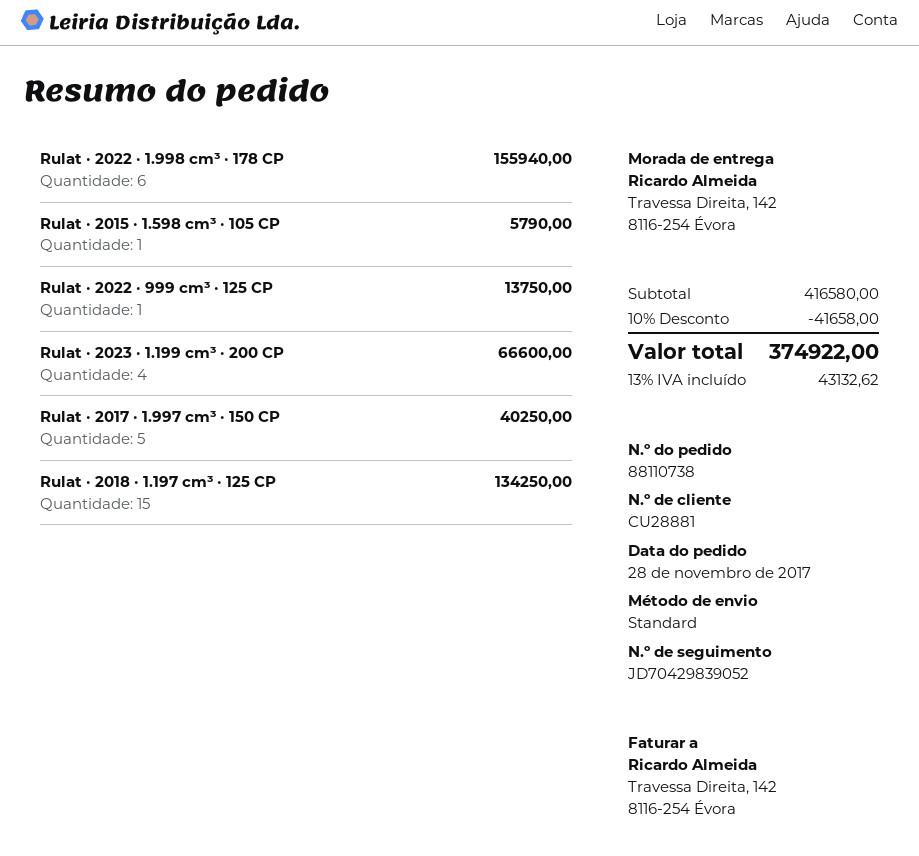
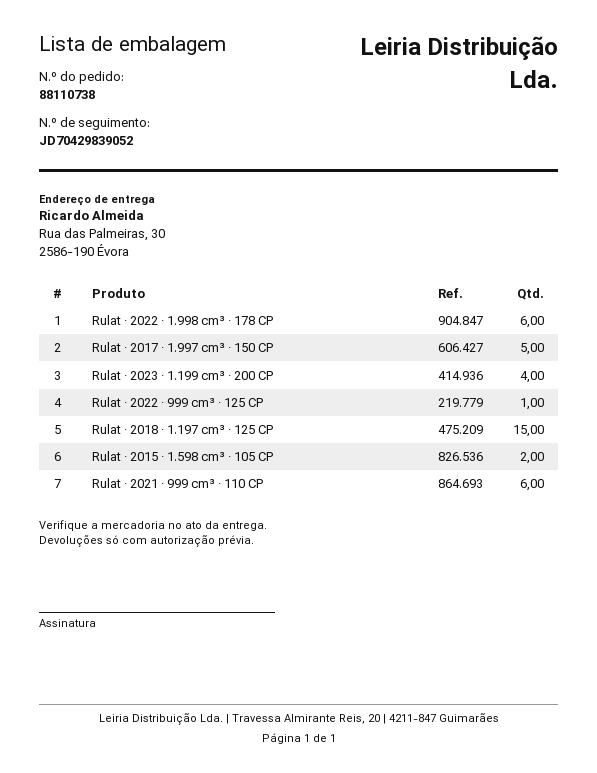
ship to: Travessa Direita, 142, 8116-254 Évora -> Rua das Palmeiras, 30, 2586-190 Évora
Rulat · 2015 · 1.598 cm³ · 105 CP: 1 -> 2
Rulat · 2021 · 999 cm³ · 110 CP: none -> 6

